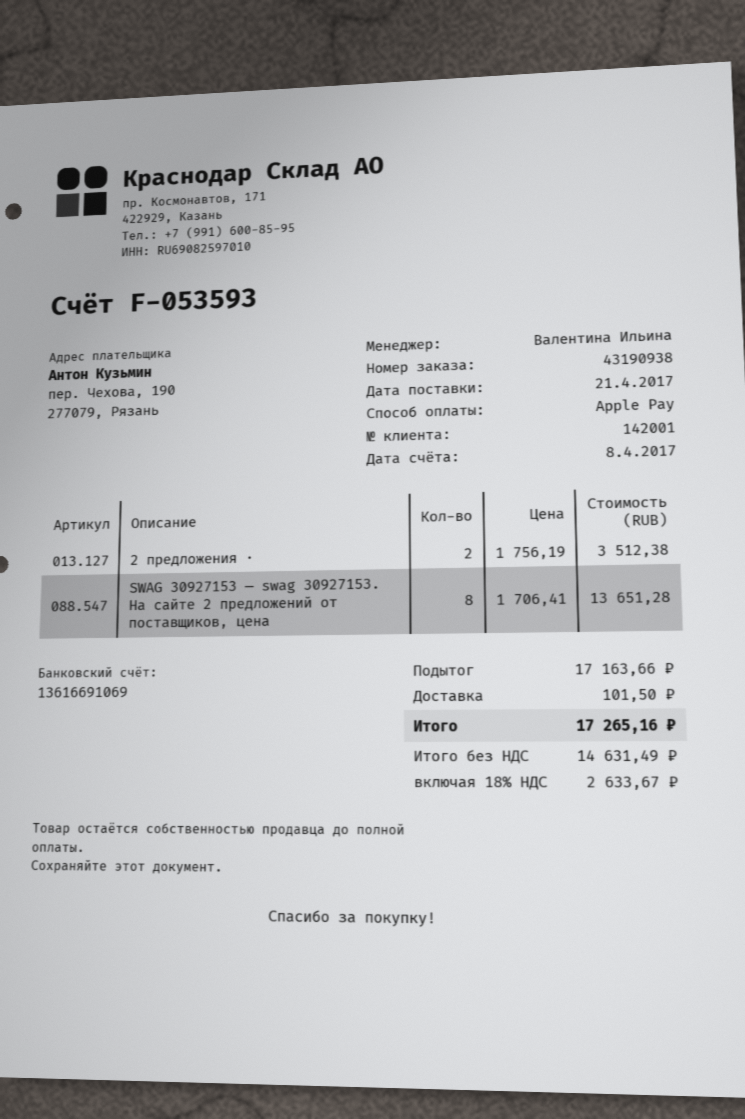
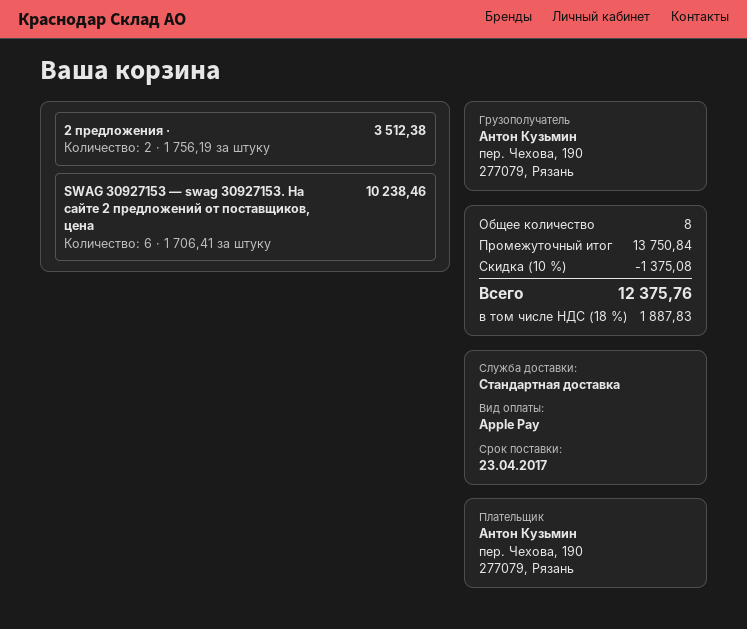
delivery date: 2017-04-21 -> 2017-04-23
SWAG 30927153 — swag 30927153. На сайте 2 предложений от поставщиков, цена: 8 x 1706.41 = 13651.28 -> 6 x 1706.41 = 10238.46
subtotal: 17163.66 -> 13750.84
discount: none -> 10% = 1375.08
shipping: 101.50 -> none
tax: 18% = 2633.67 -> 18% = 1887.83
total: 17265.16 -> 12375.76

